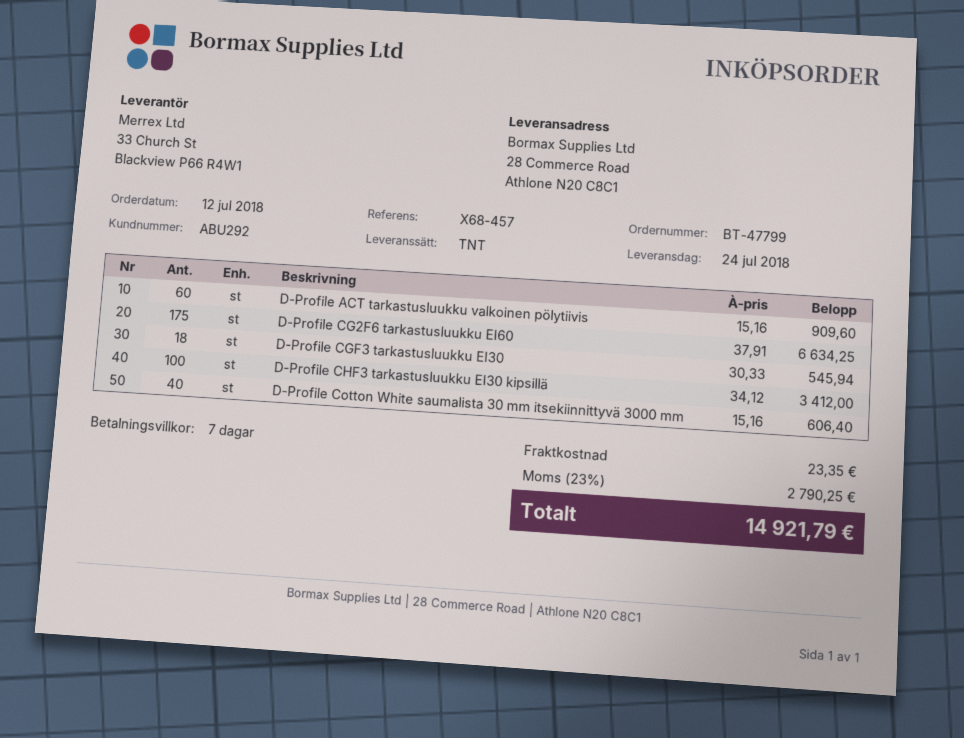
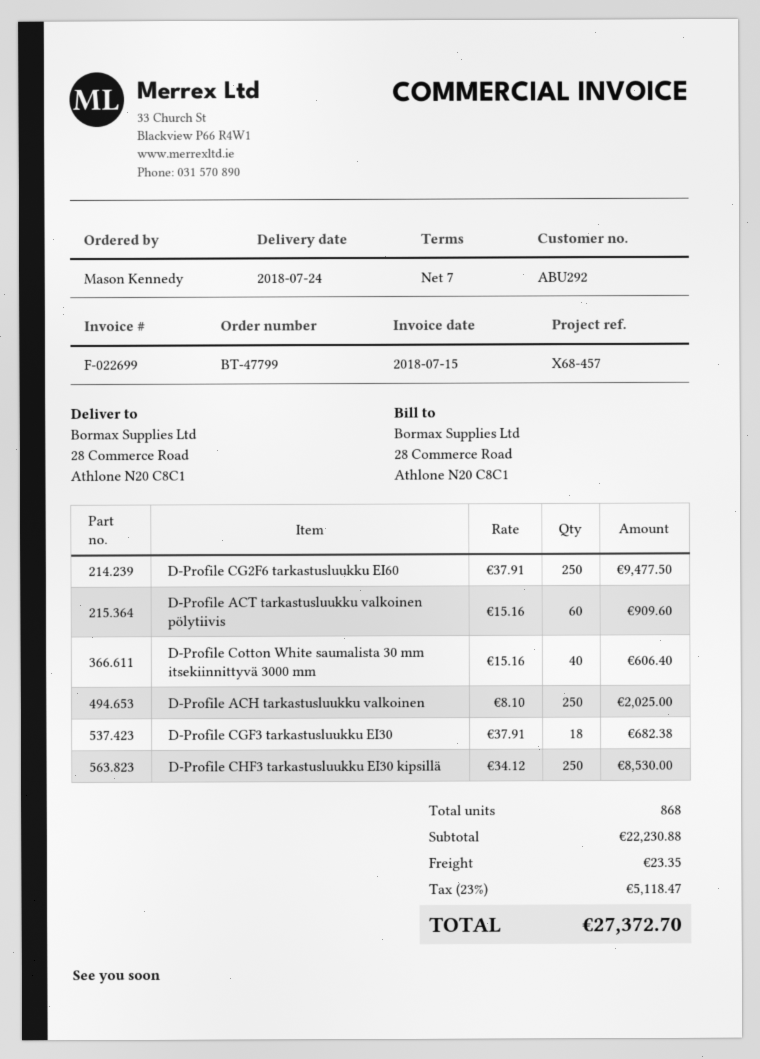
D-Profile CG2F6 tarkastusluukku EI60: 175 x 37.91 = 6634.25 -> 250 x 37.91 = 9477.50
D-Profile CGF3 tarkastusluukku EI30: 18 x 30.33 = 545.94 -> 18 x 37.91 = 682.38
D-Profile CHF3 tarkastusluukku EI30 kipsillä: 100 x 34.12 = 3412.00 -> 250 x 34.12 = 8530.00
D-Profile ACH tarkastusluukku valkoinen: none -> 250 x 8.10 = 2025.00
tax: 23% = 2790.25 -> 23% = 5118.47
total: 14921.79 -> 27372.70

